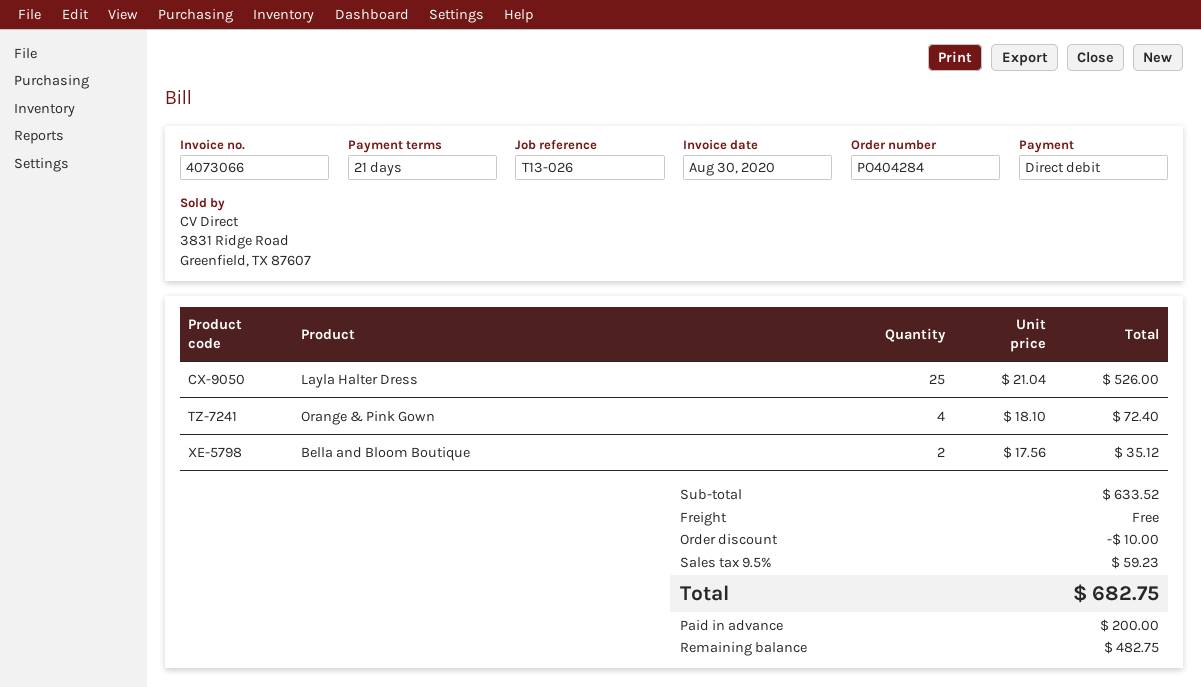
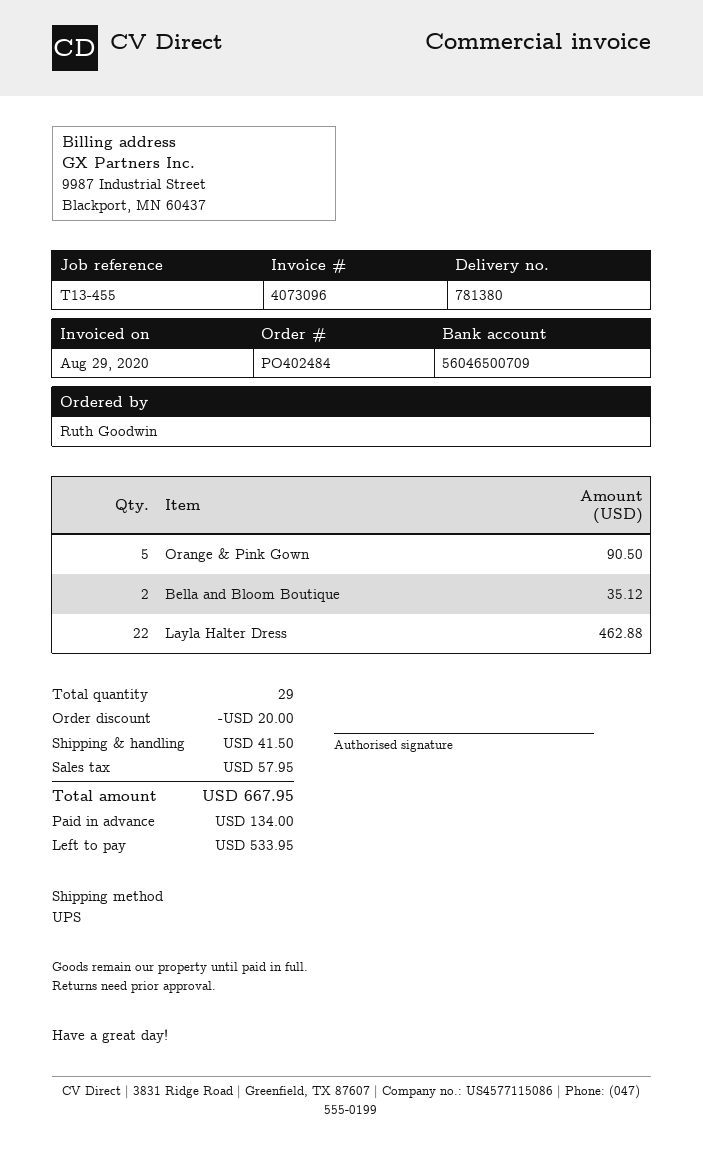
order number: PO404284 -> PO402484
invoice number: 4073066 -> 4073096
invoice date: 2020-08-30 -> 2020-08-29
reference: T13-026 -> T13-455
Layla Halter Dress: 25 for 526.00 -> 22 for 462.88
Orange & Pink Gown: 4 for 72.40 -> 5 for 90.50
discount: 10.00 -> 20.00
shipping: 0.00 -> 41.50
tax: 59.23 -> 57.95
total: 682.75 -> 667.95
deposit: 200.00 -> 134.00
balance: 482.75 -> 533.95

